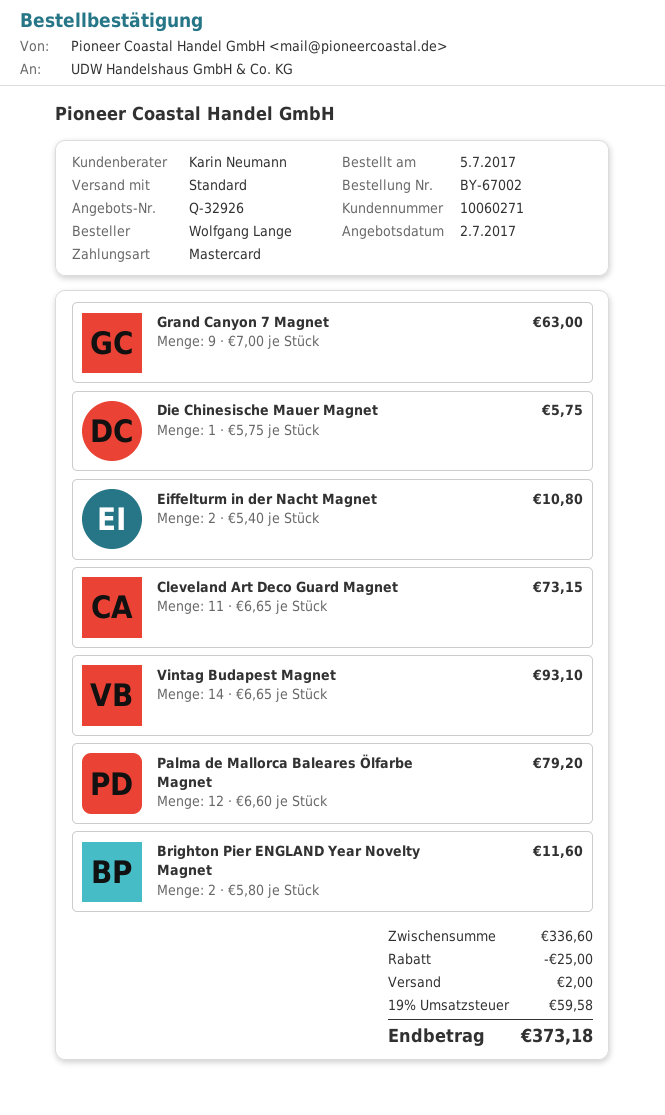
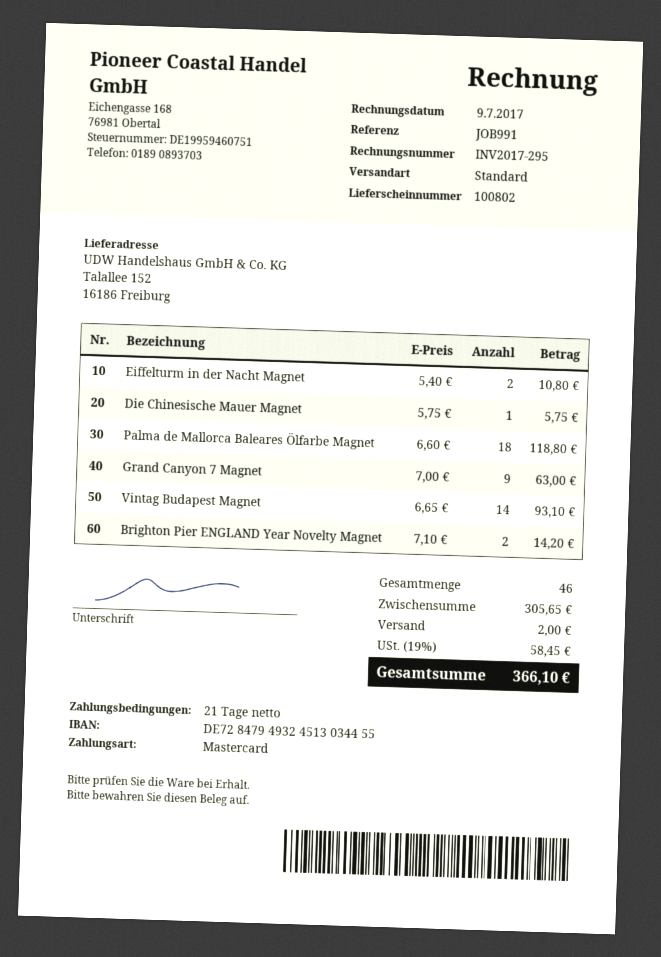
Cleveland Art Deco Guard Magnet: 11 x 6.65 = 73.15 -> none
Palma de Mallorca Baleares Ölfarbe Magnet: 12 x 6.60 = 79.20 -> 18 x 6.60 = 118.80
Brighton Pier ENGLAND Year Novelty Magnet: 2 x 5.80 = 11.60 -> 2 x 7.10 = 14.20
subtotal: 336.60 -> 305.65
discount: 25.00 -> none
tax: 19% = 59.58 -> 19% = 58.45
total: 373.18 -> 366.10

